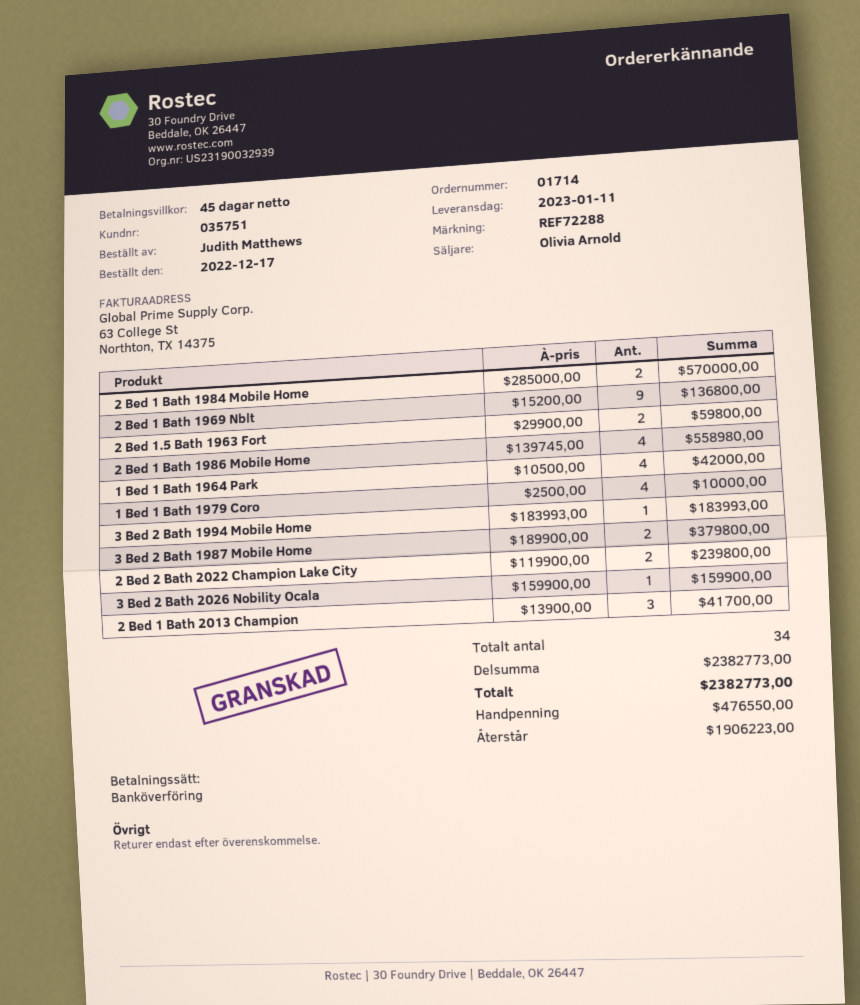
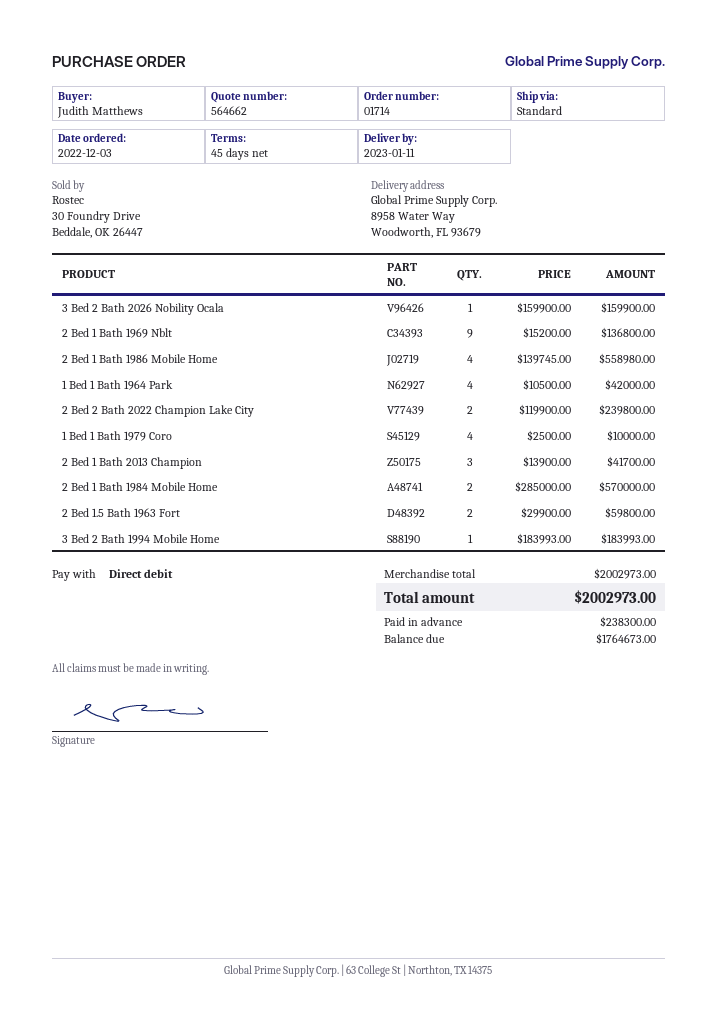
order date: 2022-12-17 -> 2022-12-03
payment method: bank transfer -> direct debit
3 Bed 2 Bath 1987 Mobile Home: 2 x 189900.00 = 379800.00 -> none
subtotal: 2382773.00 -> 2002973.00
total: 2382773.00 -> 2002973.00
deposit: 476550.00 -> 238300.00
balance: 1906223.00 -> 1764673.00

